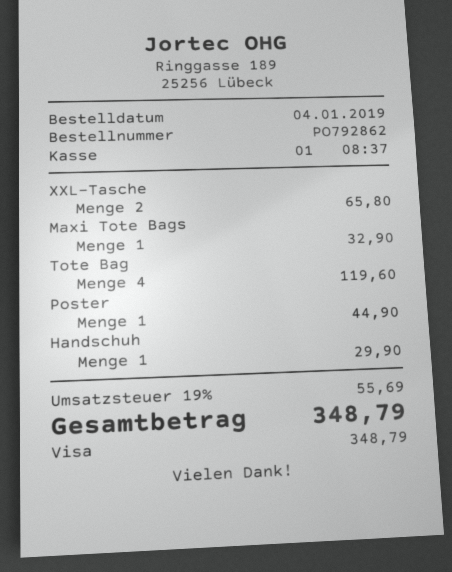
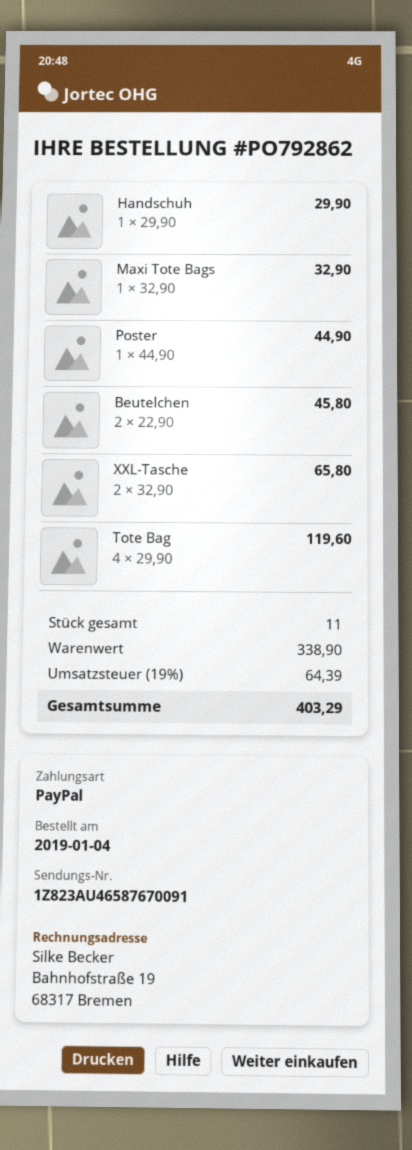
payment method: Visa -> PayPal
Beutelchen: none -> 2 for 45.80
tax: 19% = 55.69 -> 19% = 64.39
total: 348.79 -> 403.29

